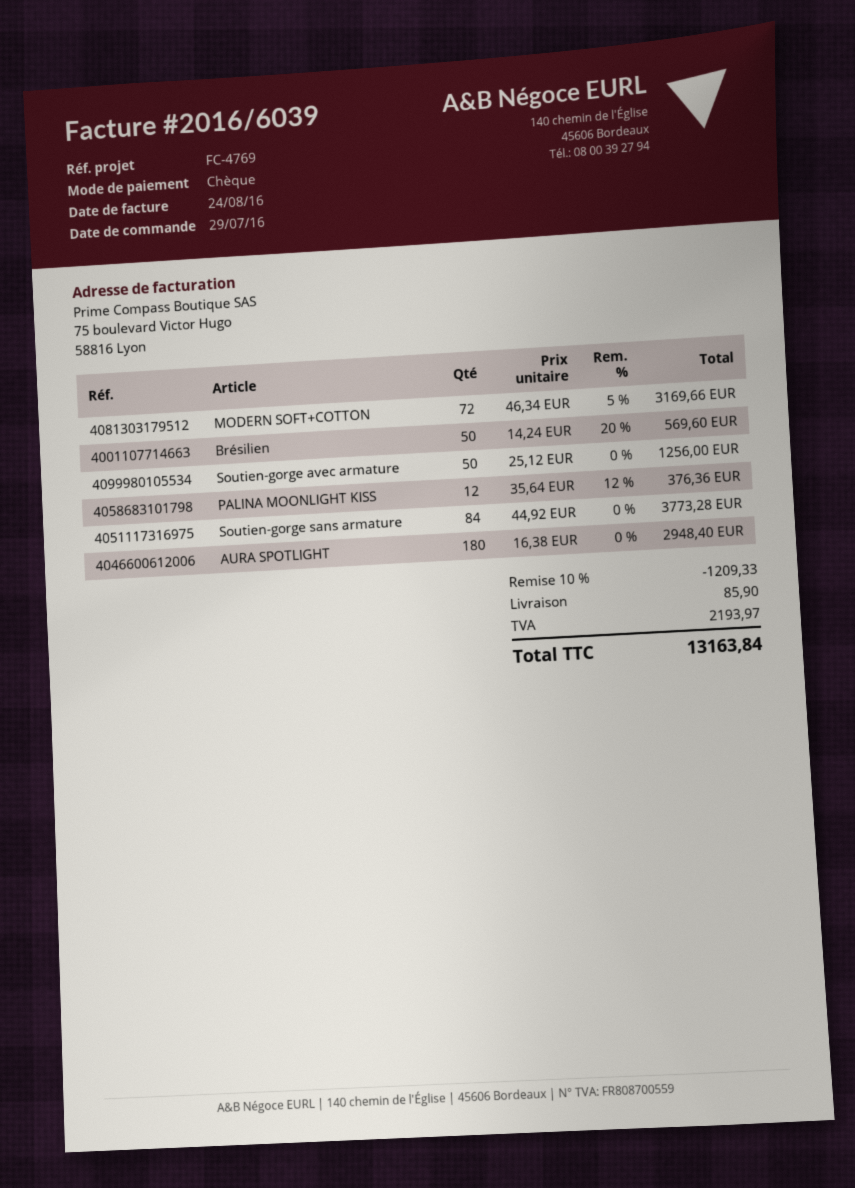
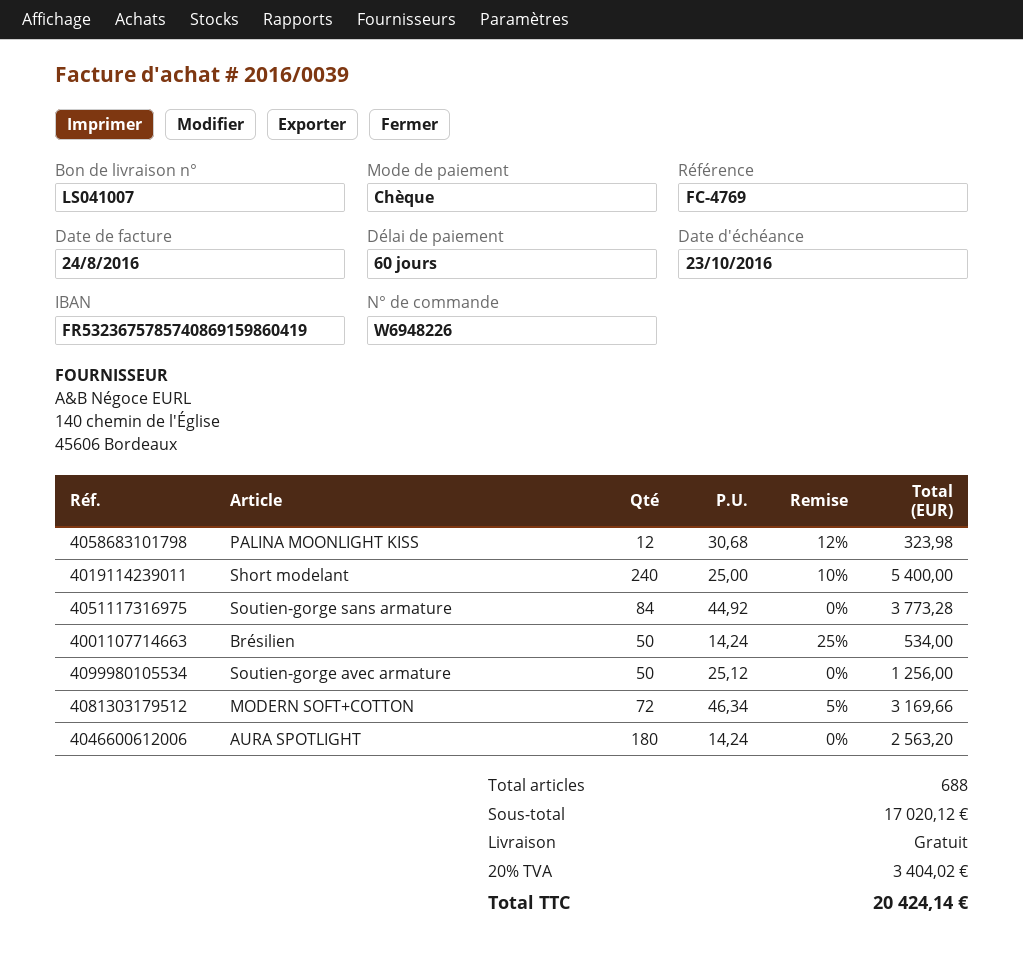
invoice number: 2016/6039 -> 2016/0039
Brésilien: 50 x 14.24 - 20% = 569.60 -> 50 x 14.24 - 25% = 534.00
PALINA MOONLIGHT KISS: 12 x 35.64 - 12% = 376.36 -> 12 x 30.68 - 12% = 323.98
AURA SPOTLIGHT: 180 x 16.38 = 2948.40 -> 180 x 14.24 = 2563.20
Short modelant: none -> 240 x 25.00 - 10% = 5400.00
discount: 10% = 1209.33 -> none
shipping: 85.90 -> 0.00
tax: 2193.97 -> 3404.02
total: 13163.84 -> 20424.14

